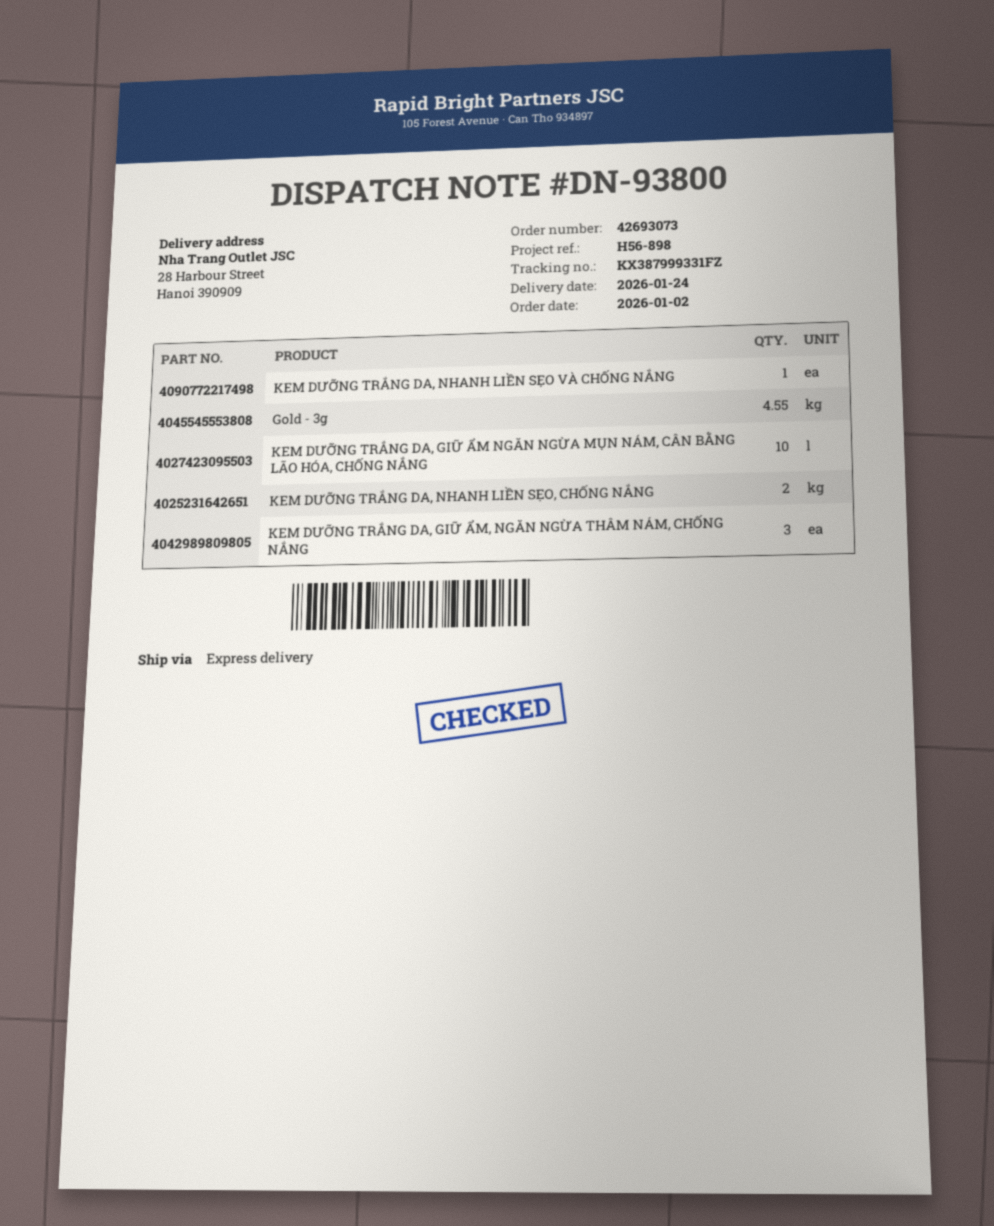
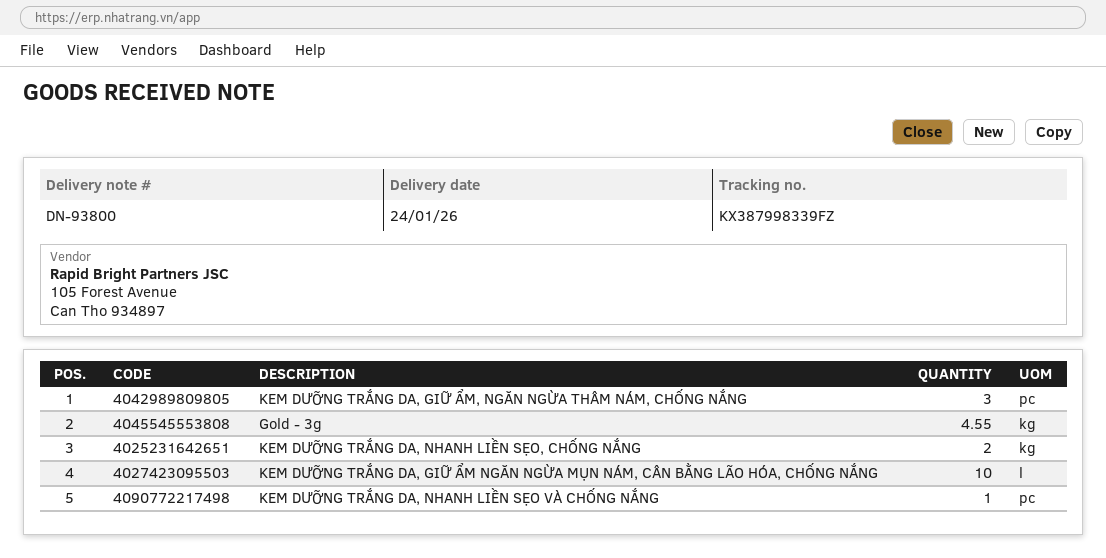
tracking number: KX387999331FZ -> KX387998339FZ

